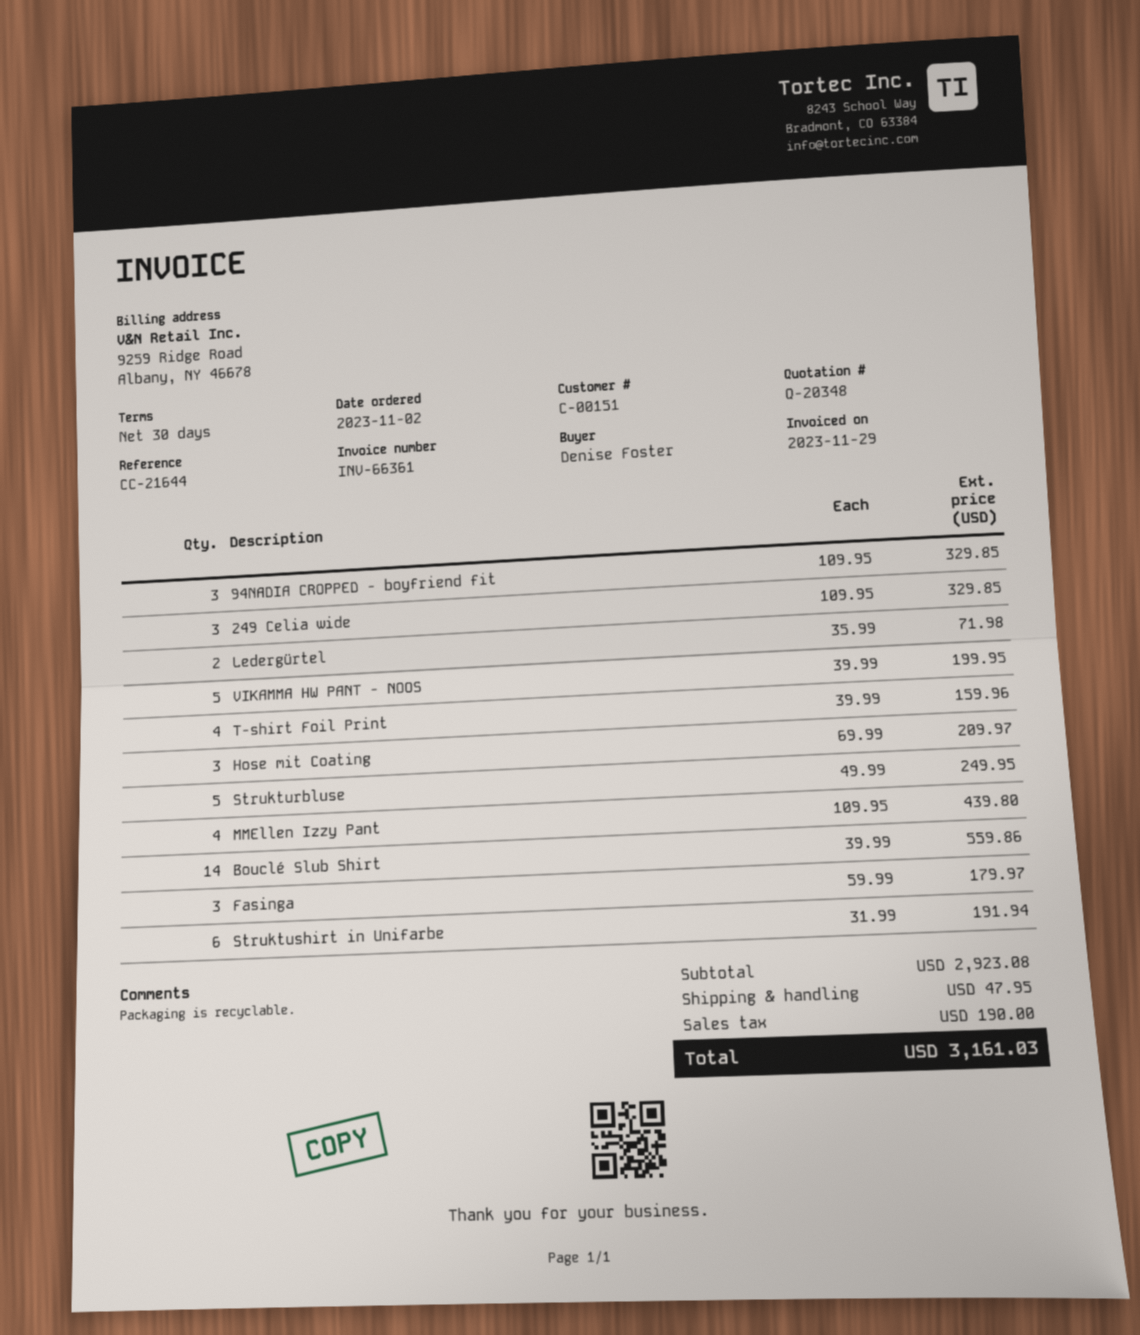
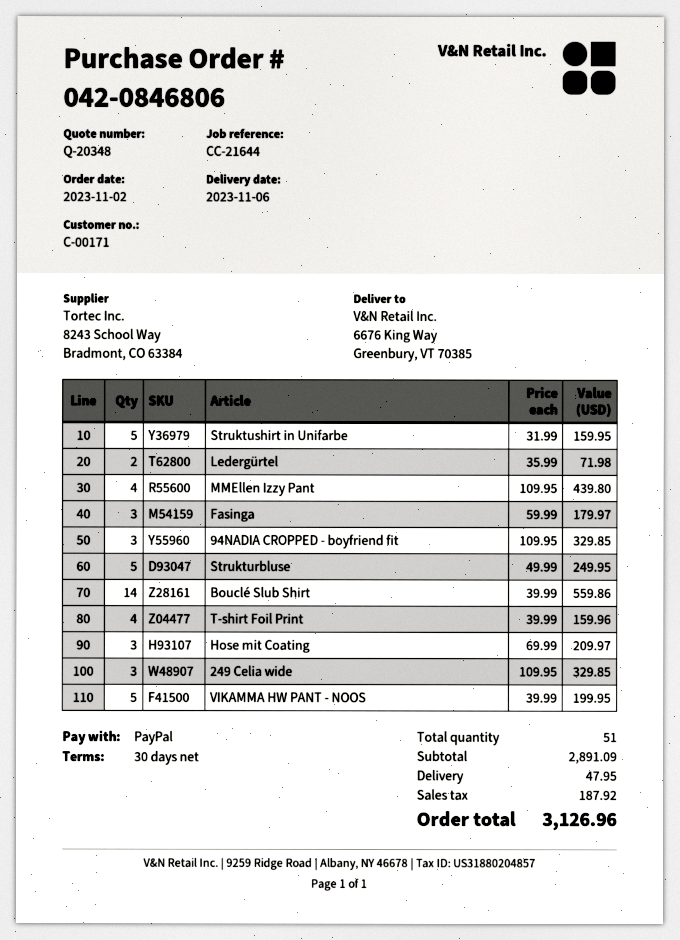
customer number: C-00151 -> C-00171
Struktushirt in Unifarbe: 6 x 31.99 = 191.94 -> 5 x 31.99 = 159.95
subtotal: 2923.08 -> 2891.09
tax: 190.00 -> 187.92
total: 3161.03 -> 3126.96

